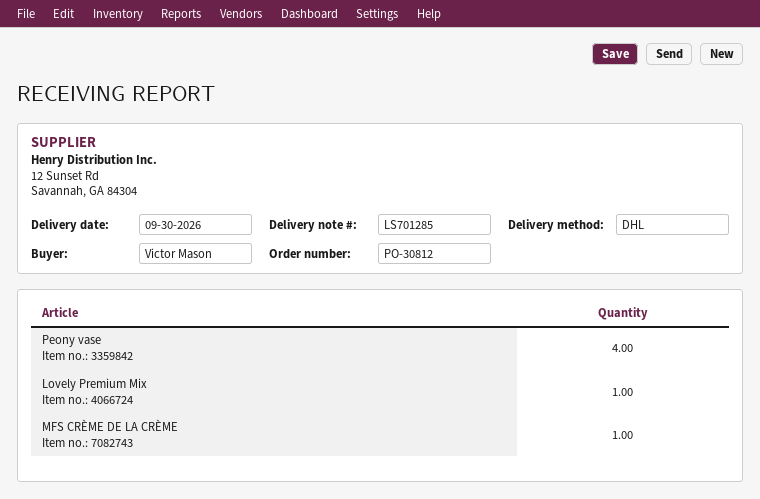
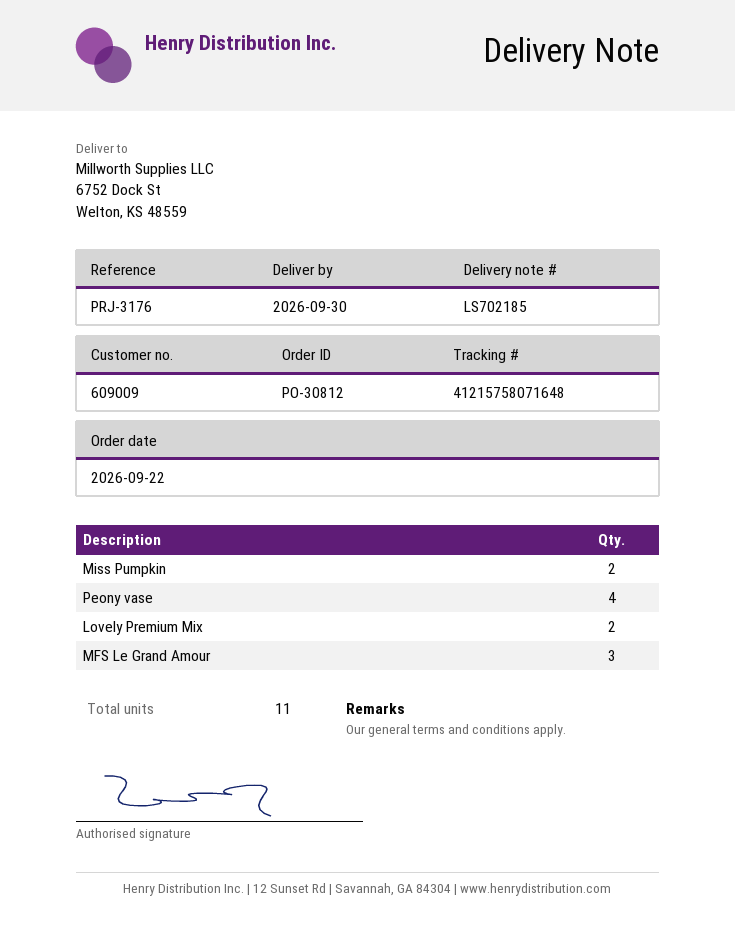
delivery note number: LS701285 -> LS702185
Lovely Premium Mix: 1 -> 2
MFS CRÈME DE LA CRÈME: 1 -> none
Miss Pumpkin: none -> 2
MFS Le Grand Amour: none -> 3

